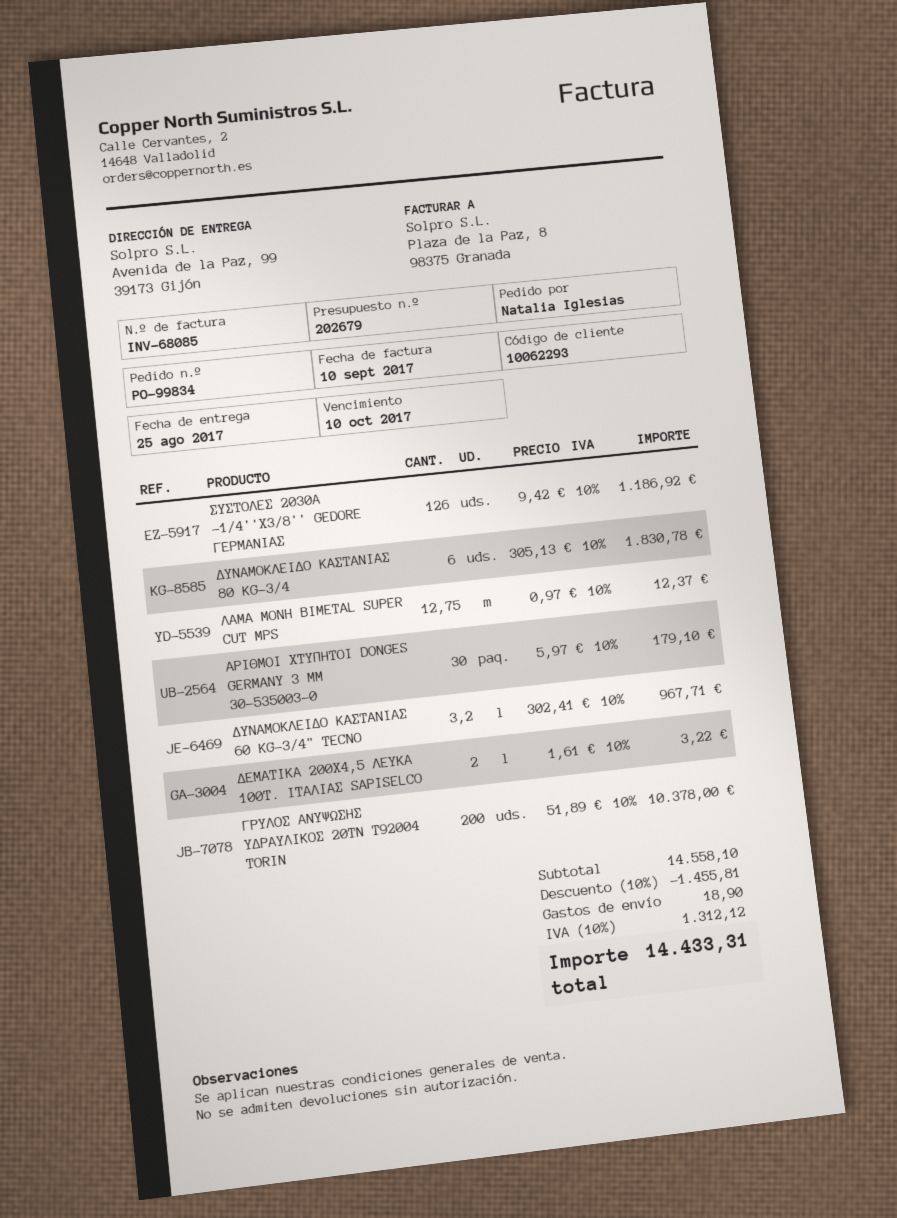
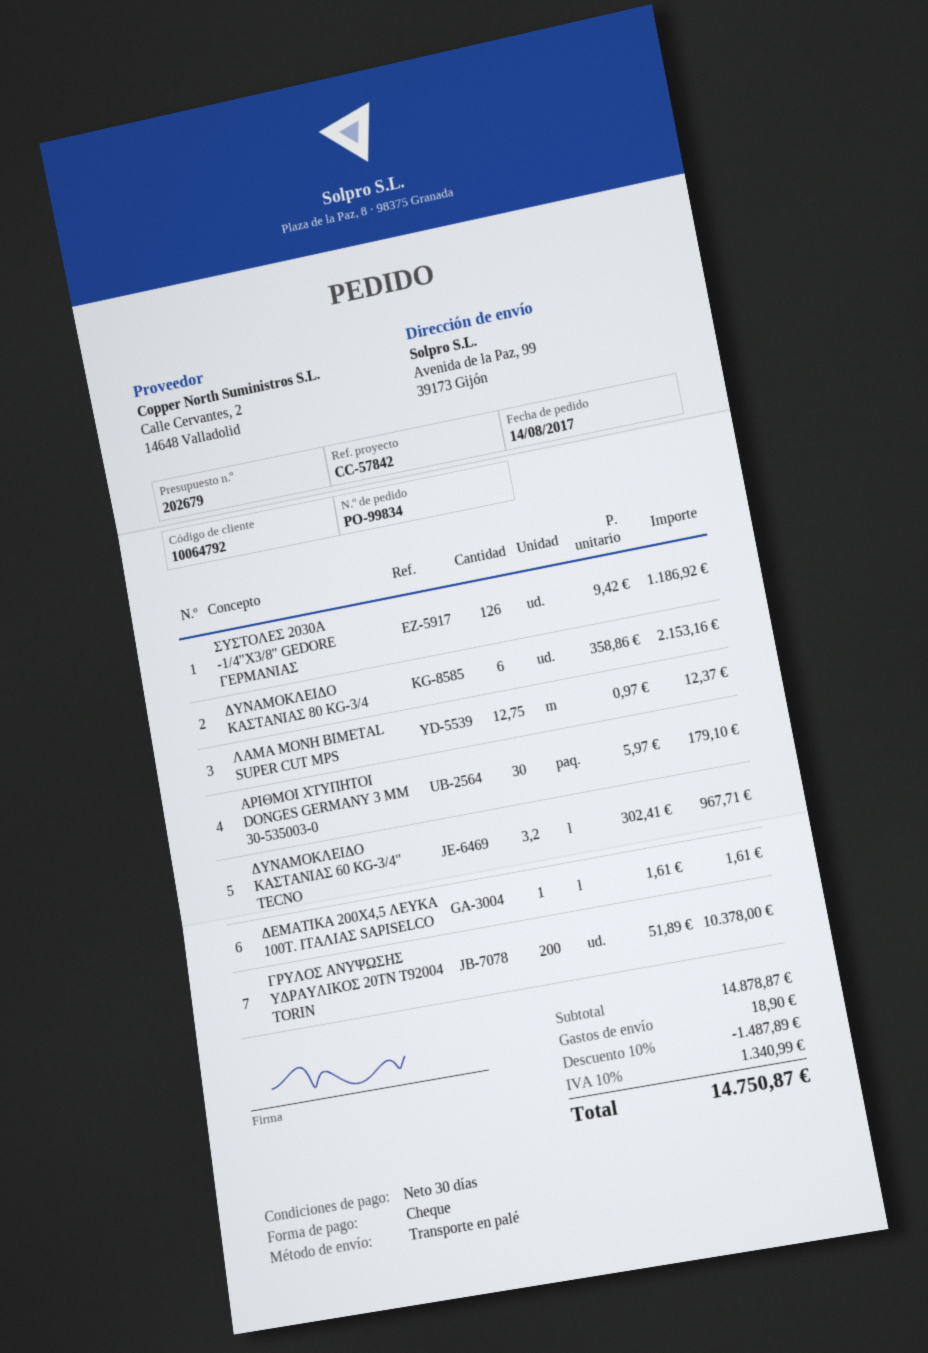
customer number: 10062293 -> 10064792
ΔΥΝΑΜΟΚΛΕΙΔΟ ΚΑΣΤΑΝΙΑΣ 80 KG-3/4: 6 x 305.13 = 1830.78 -> 6 x 358.86 = 2153.16
ΔΕΜΑΤΙΚΑ 200Χ4,5 ΛΕΥΚΑ 100Τ. ΙΤΑΛΙΑΣ SAPISELCO: 2 x 1.61 = 3.22 -> 1 x 1.61 = 1.61
subtotal: 14558.10 -> 14878.87
discount: 10% = 1455.81 -> 10% = 1487.89
tax: 10% = 1312.12 -> 10% = 1340.99
total: 14433.31 -> 14750.87

